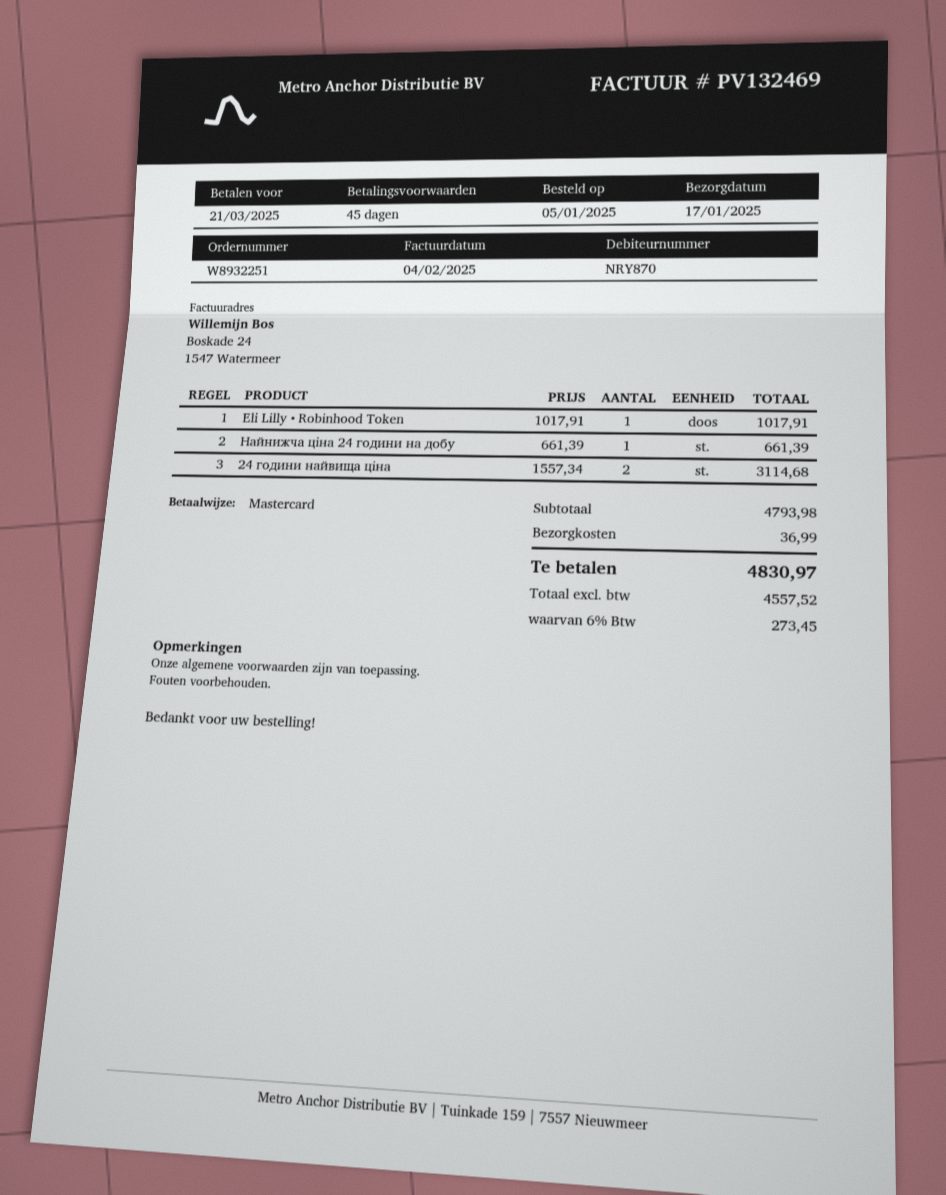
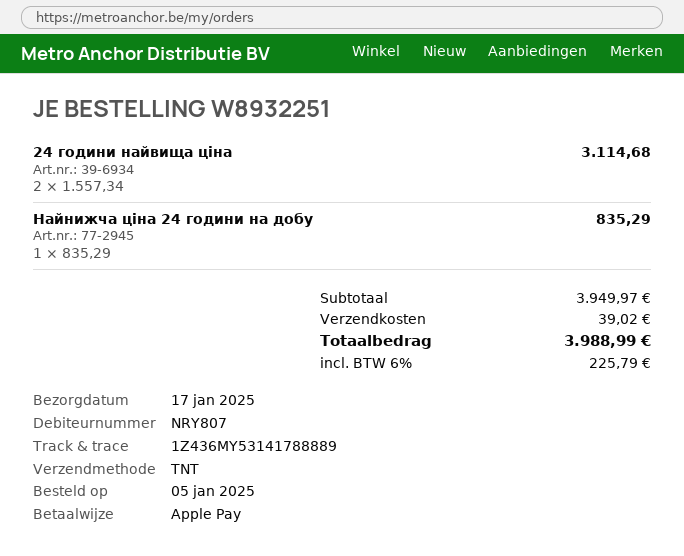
customer number: NRY870 -> NRY807
payment method: Mastercard -> Apple Pay
Eli Lilly • Robinhood Token: 1 x 1017.91 = 1017.91 -> none
Найнижча ціна 24 години на добу: 1 x 661.39 = 661.39 -> 1 x 835.29 = 835.29
subtotal: 4793.98 -> 3949.97
shipping: 36.99 -> 39.02
tax: 6% = 273.45 -> 6% = 225.79
total: 4830.97 -> 3988.99

